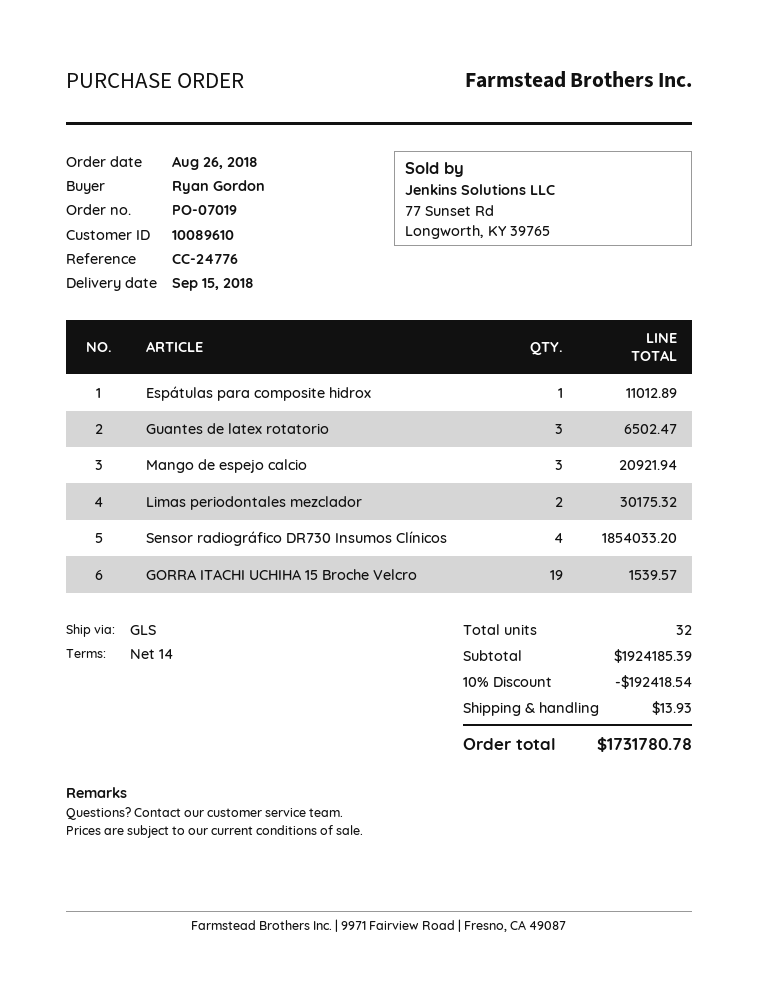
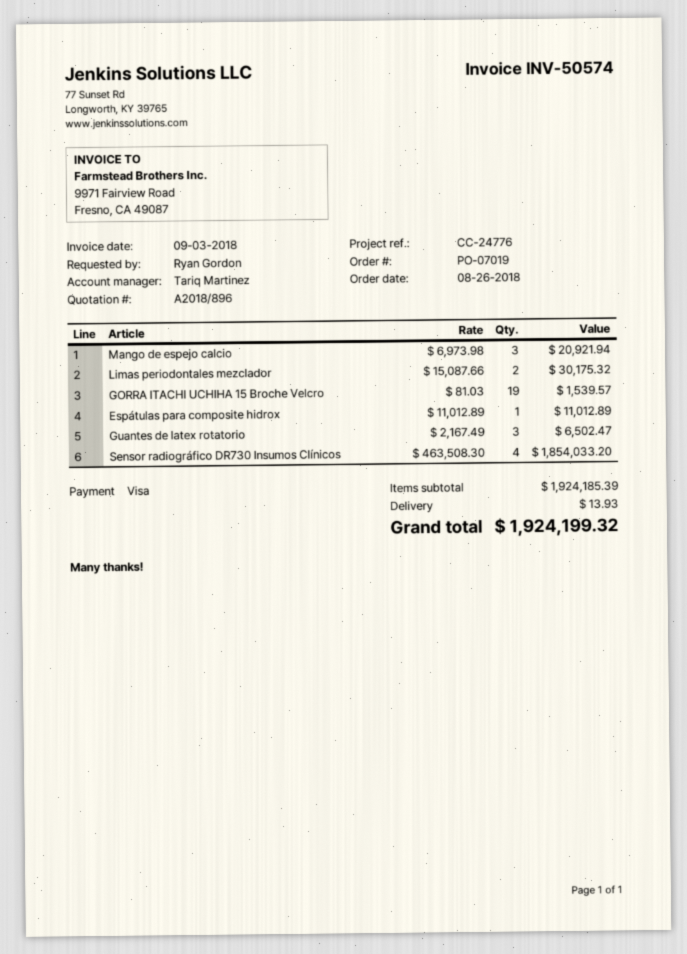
discount: 10% = 192418.54 -> none
total: 1731780.78 -> 1924199.32

